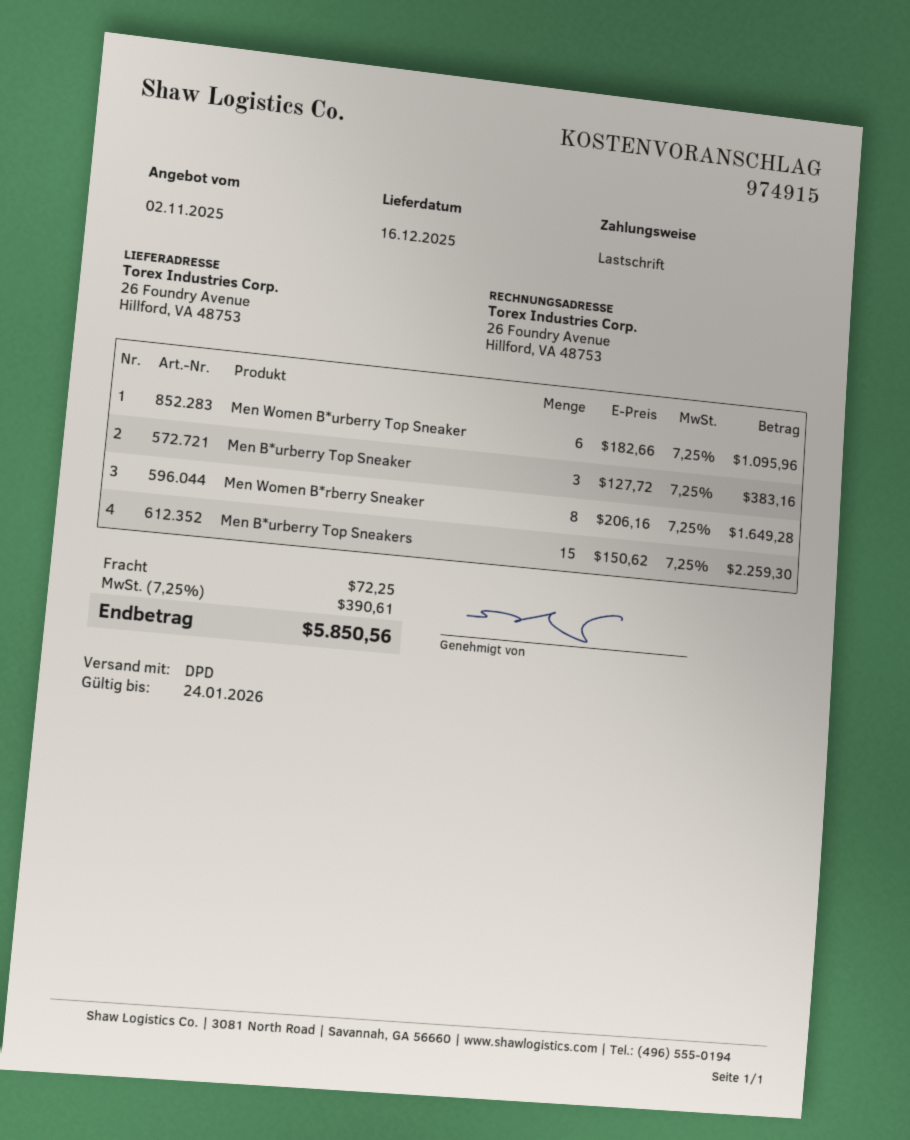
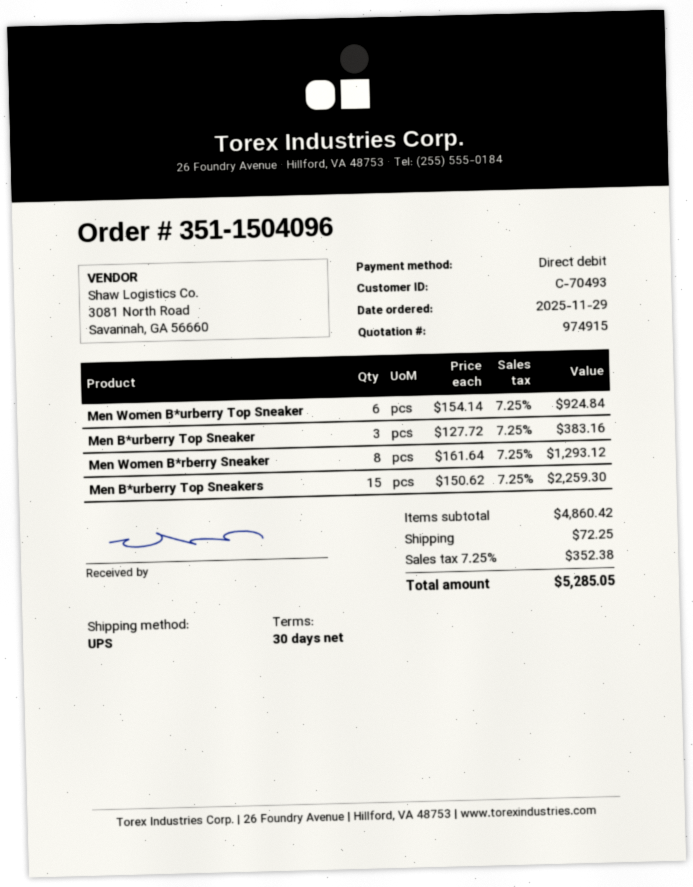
shipping method: DPD -> UPS
Men Women B*urberry Top Sneaker: 6 x 182.66 = 1095.96 -> 6 x 154.14 = 924.84
Men Women B*rberry Sneaker: 8 x 206.16 = 1649.28 -> 8 x 161.64 = 1293.12
tax: 7.25% = 390.61 -> 7.25% = 352.38
total: 5850.56 -> 5285.05

